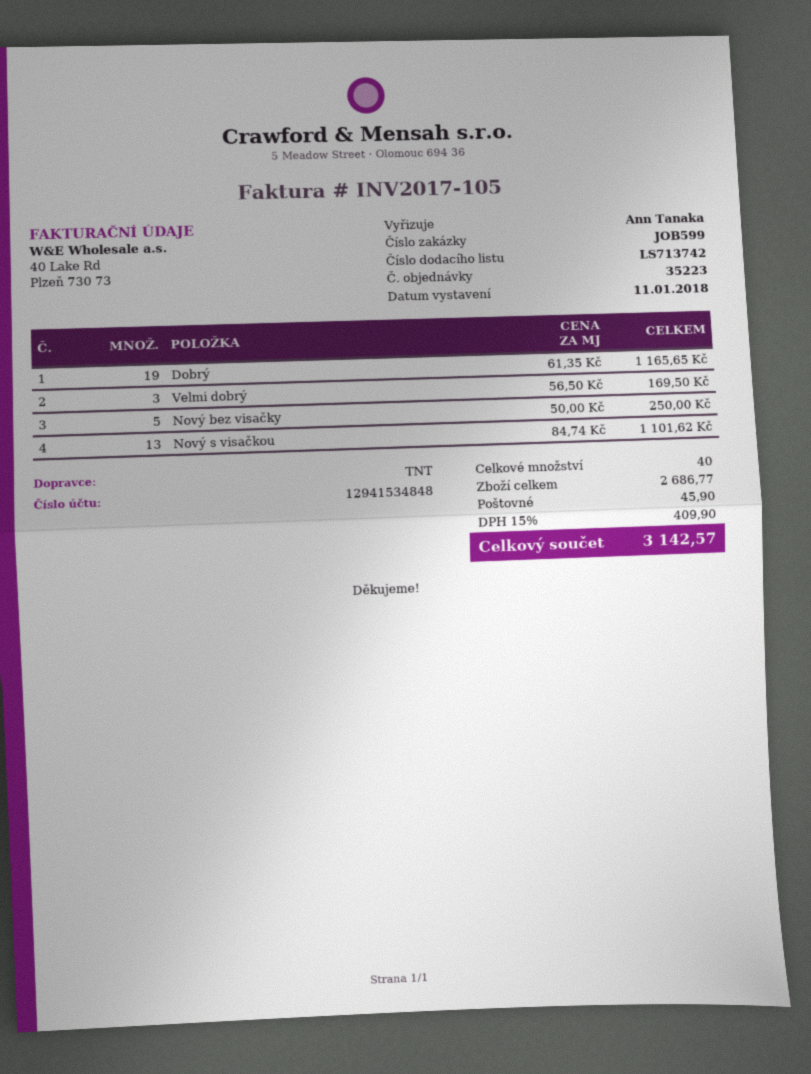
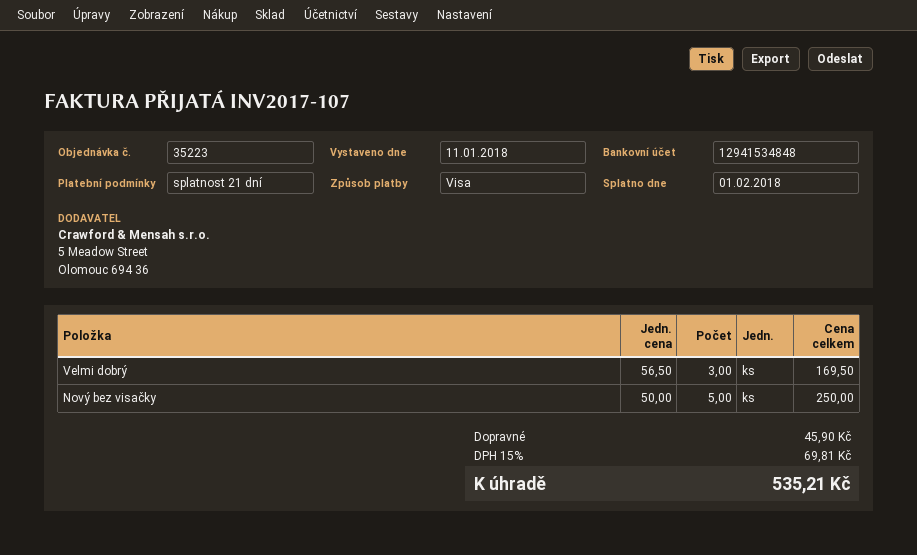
invoice number: INV2017-105 -> INV2017-107
Dobrý: 19 x 61.35 = 1165.65 -> none
Nový s visačkou: 13 x 84.74 = 1101.62 -> none
tax: 15% = 409.90 -> 15% = 69.81
total: 3142.57 -> 535.21

